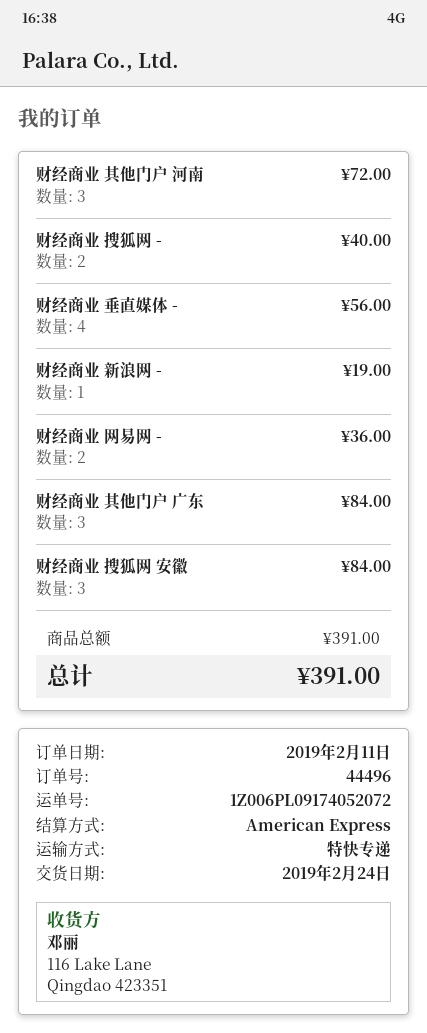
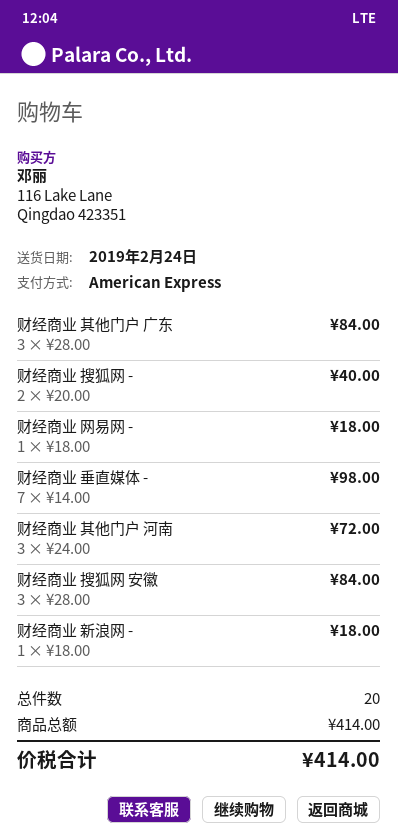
财经商业 垂直媒体 -: 4 for 56.00 -> 7 for 98.00
财经商业 新浪网 -: 1 for 19.00 -> 1 for 18.00
财经商业 网易网 -: 2 for 36.00 -> 1 for 18.00
subtotal: 391.00 -> 414.00
total: 391.00 -> 414.00

